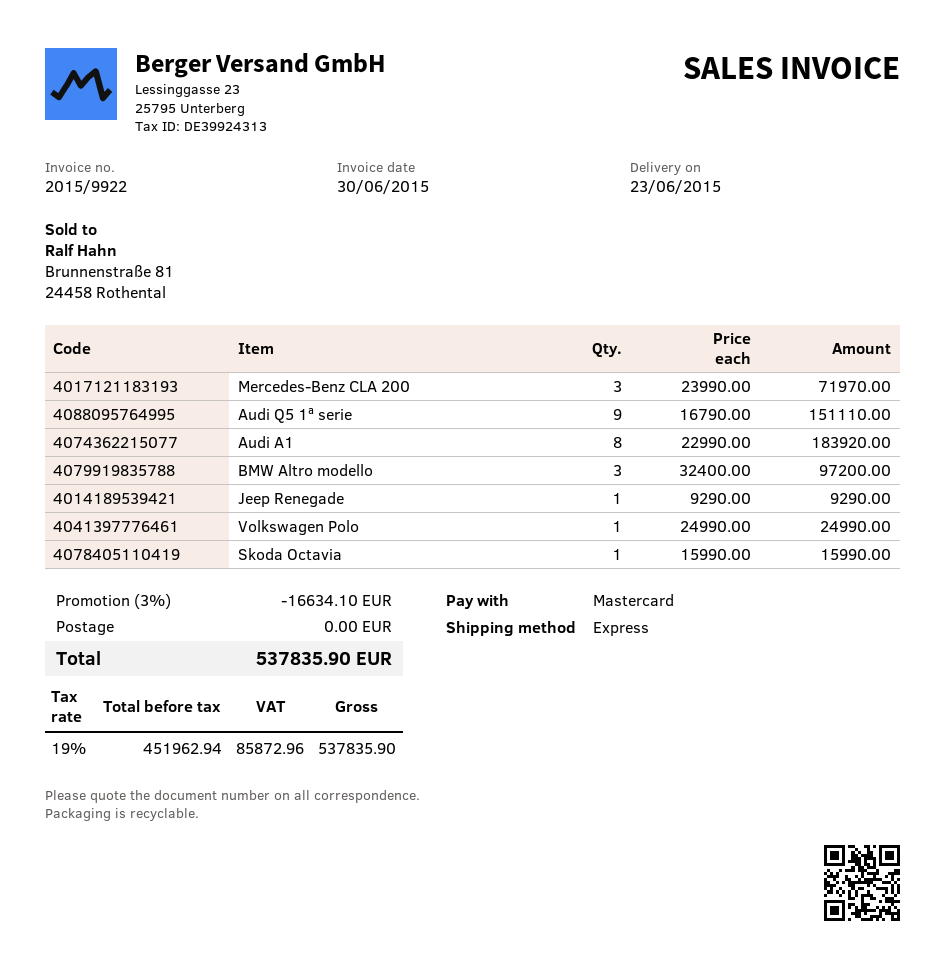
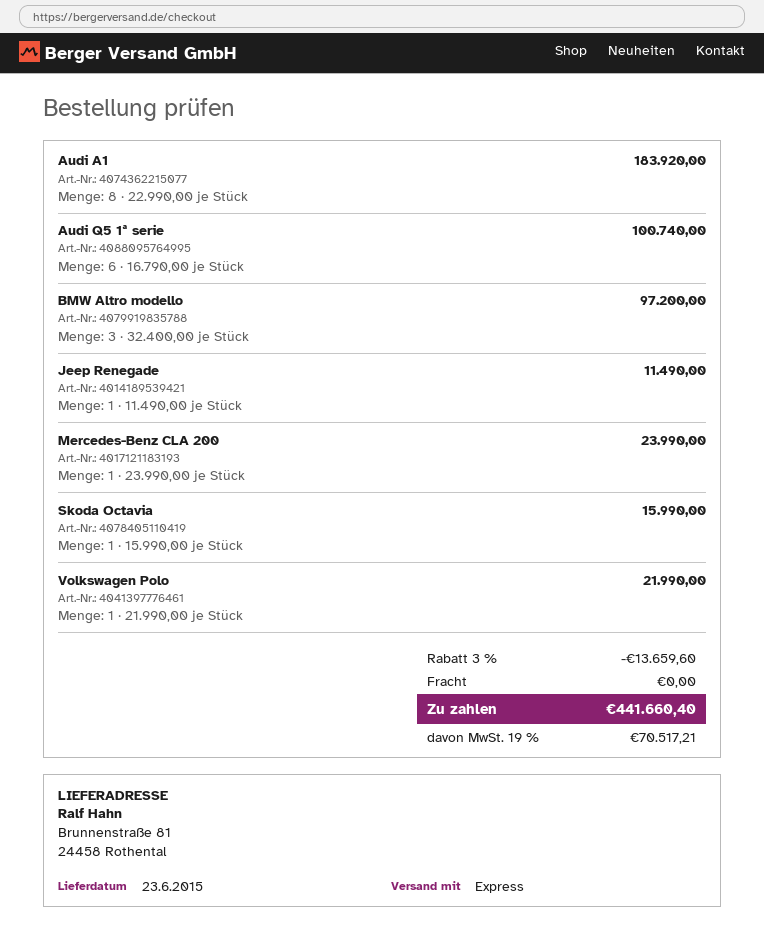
Mercedes-Benz CLA 200: 3 x 23990.00 = 71970.00 -> 1 x 23990.00 = 23990.00
Audi Q5 1ª serie: 9 x 16790.00 = 151110.00 -> 6 x 16790.00 = 100740.00
Jeep Renegade: 1 x 9290.00 = 9290.00 -> 1 x 11490.00 = 11490.00
Volkswagen Polo: 1 x 24990.00 = 24990.00 -> 1 x 21990.00 = 21990.00
discount: 3% = 16634.10 -> 3% = 13659.60
tax: 19% = 85872.96 -> 19% = 70517.21
total: 537835.90 -> 441660.40

